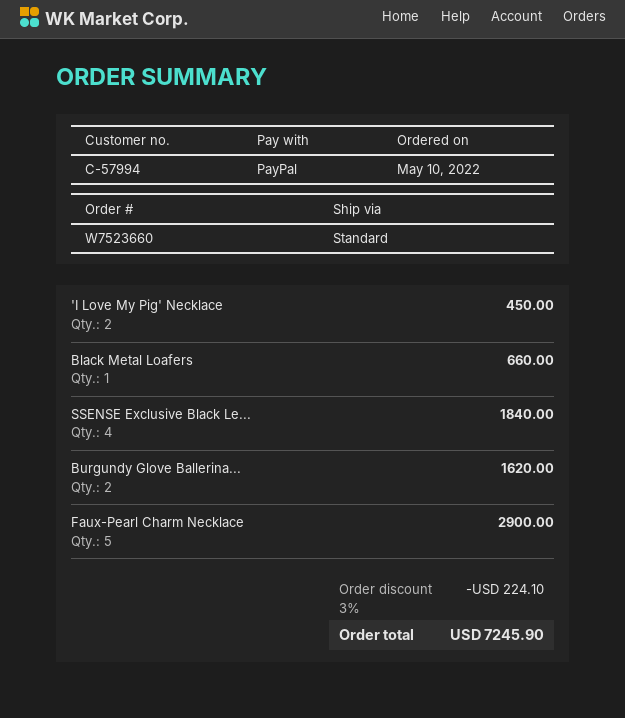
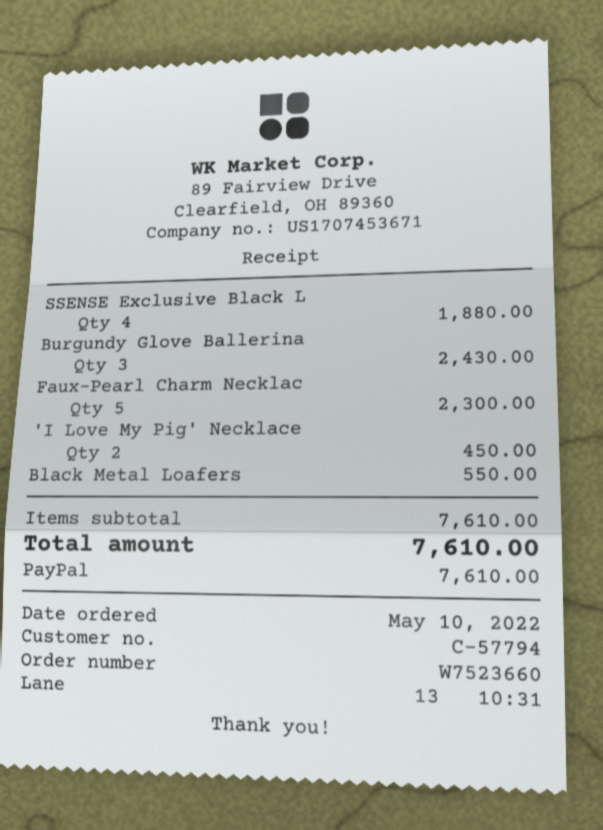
customer number: C-57994 -> C-57794
Black Metal Loafers: 1 for 660.00 -> 1 for 550.00
SSENSE Exclusive Black Le...: 4 for 1840.00 -> 4 for 1880.00
Burgundy Glove Ballerina...: 2 for 1620.00 -> 3 for 2430.00
Faux-Pearl Charm Necklace: 5 for 2900.00 -> 5 for 2300.00
discount: 3% = 224.10 -> none
total: 7245.90 -> 7610.00

